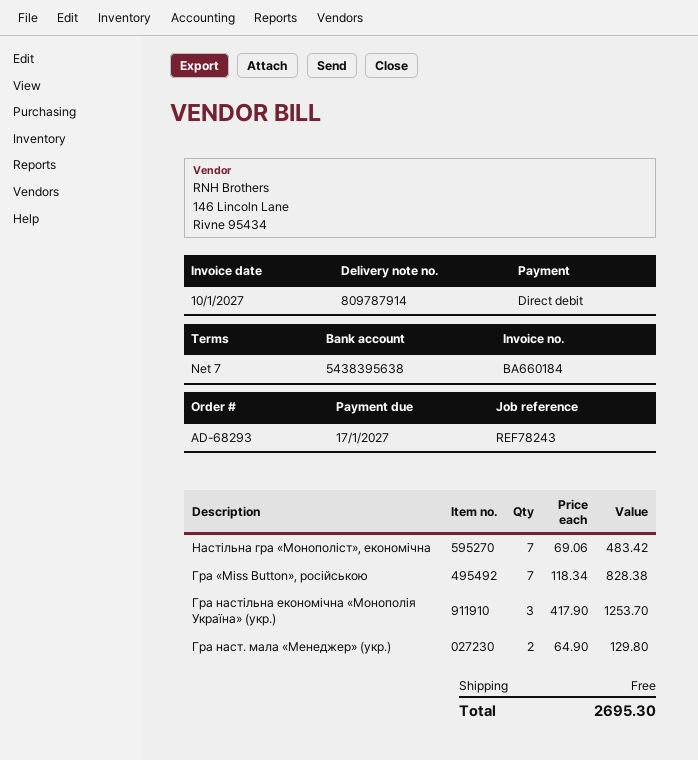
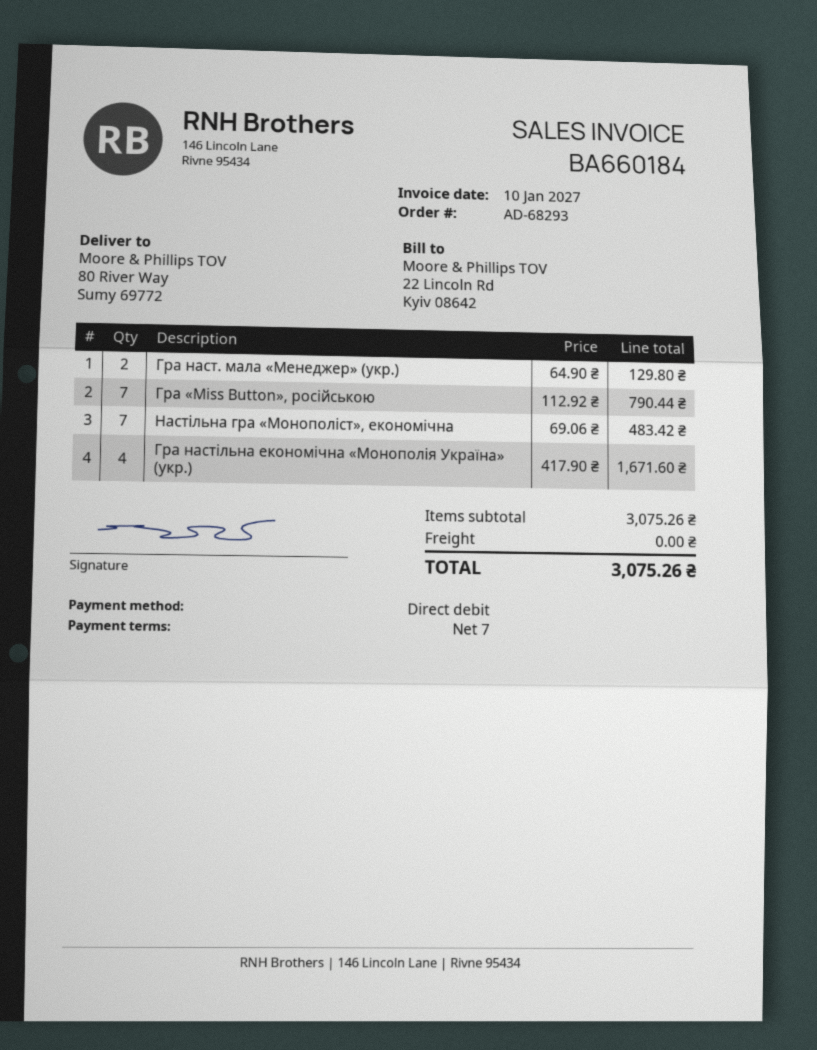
Гра «Miss Button», російською: 7 x 118.34 = 828.38 -> 7 x 112.92 = 790.44
Гра настільна економічна «Монополія Україна» (укр.): 3 x 417.90 = 1253.70 -> 4 x 417.90 = 1671.60
total: 2695.30 -> 3075.26

